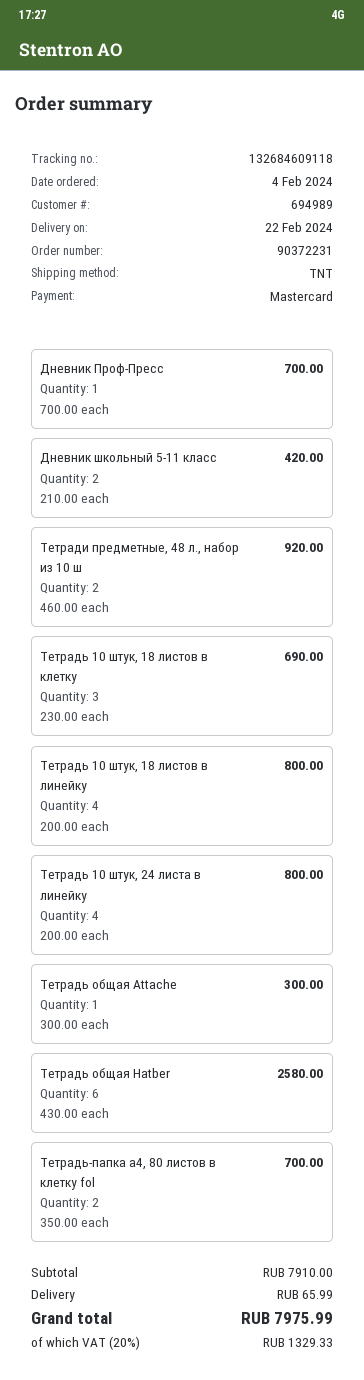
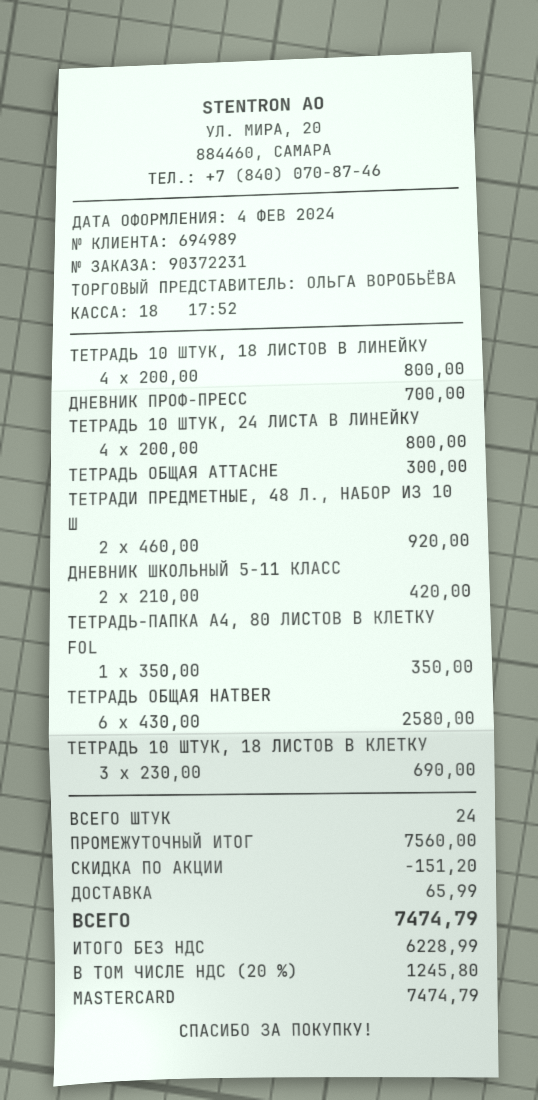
Тетрадь-папка а4, 80 листов в клетку fol: 2 x 350.00 = 700.00 -> 1 x 350.00 = 350.00
subtotal: 7910.00 -> 7560.00
discount: none -> 151.20
tax: 20% = 1329.33 -> 20% = 1245.80
total: 7975.99 -> 7474.79

